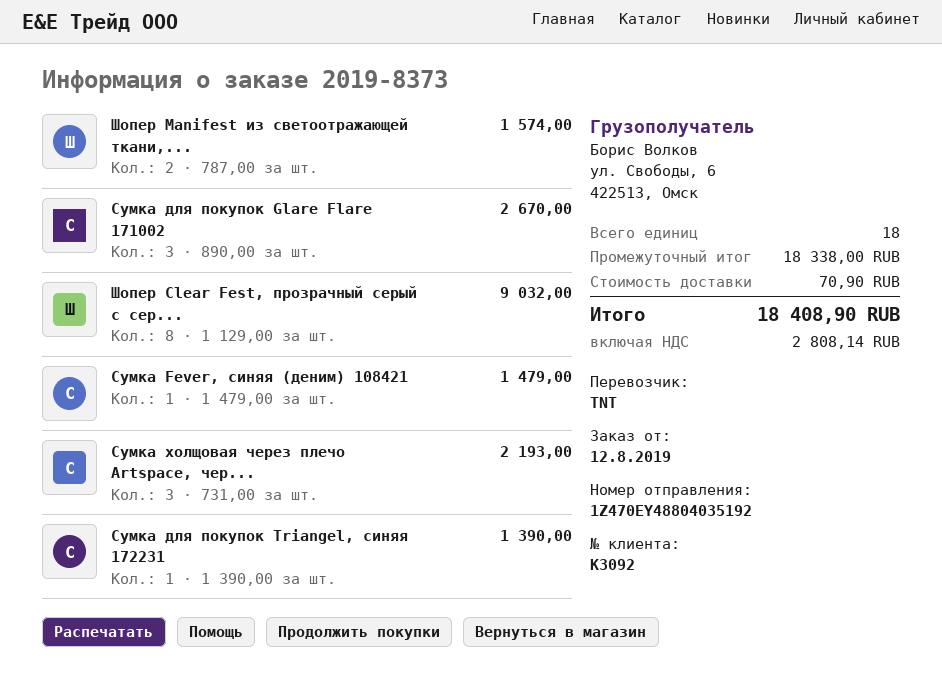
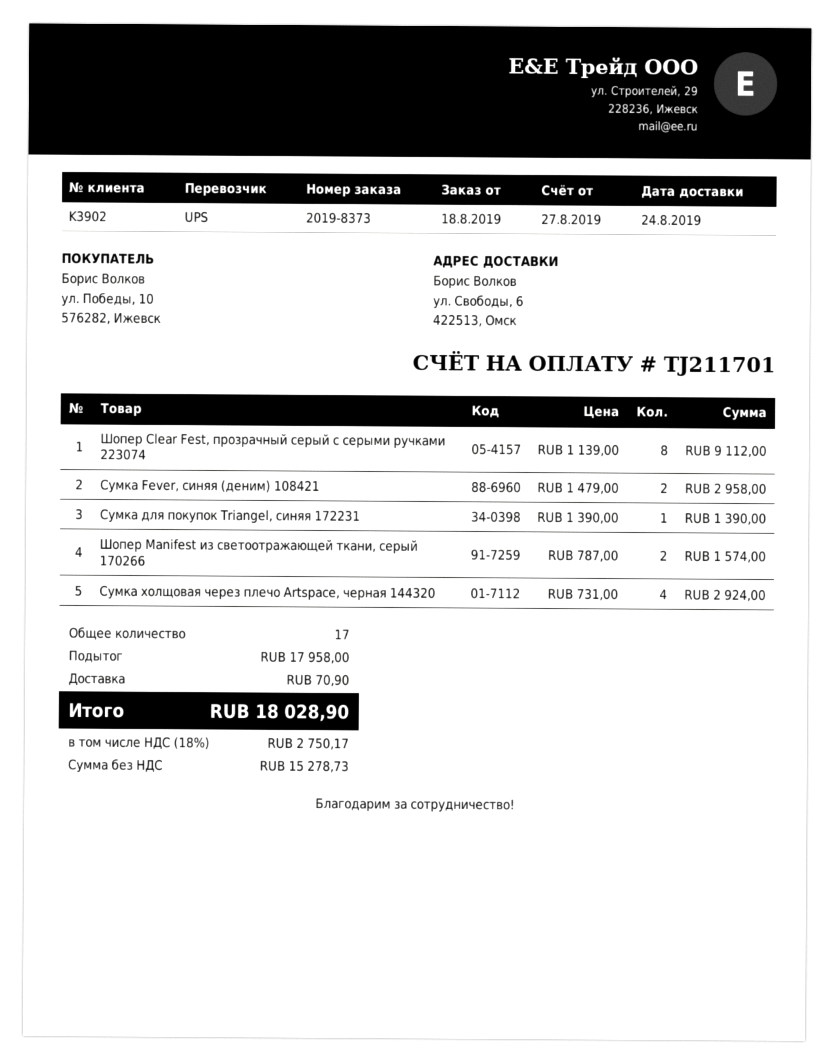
order date: 2019-08-12 -> 2019-08-18
customer number: K3092 -> K3902
shipping method: TNT -> UPS
Сумка для покупок Glare Flare 171002: 3 x 890.00 = 2670.00 -> none
Шопер Clear Fest, прозрачный серый с сер...: 8 x 1129.00 = 9032.00 -> 8 x 1139.00 = 9112.00
Сумка Fever, синяя (деним) 108421: 1 x 1479.00 = 1479.00 -> 2 x 1479.00 = 2958.00
Сумка холщовая через плечо Artspace, чер...: 3 x 731.00 = 2193.00 -> 4 x 731.00 = 2924.00
total quantity: 18 -> 17
subtotal: 18338.00 -> 17958.00
tax: 2808.14 -> 2750.17
total: 18408.90 -> 18028.90

